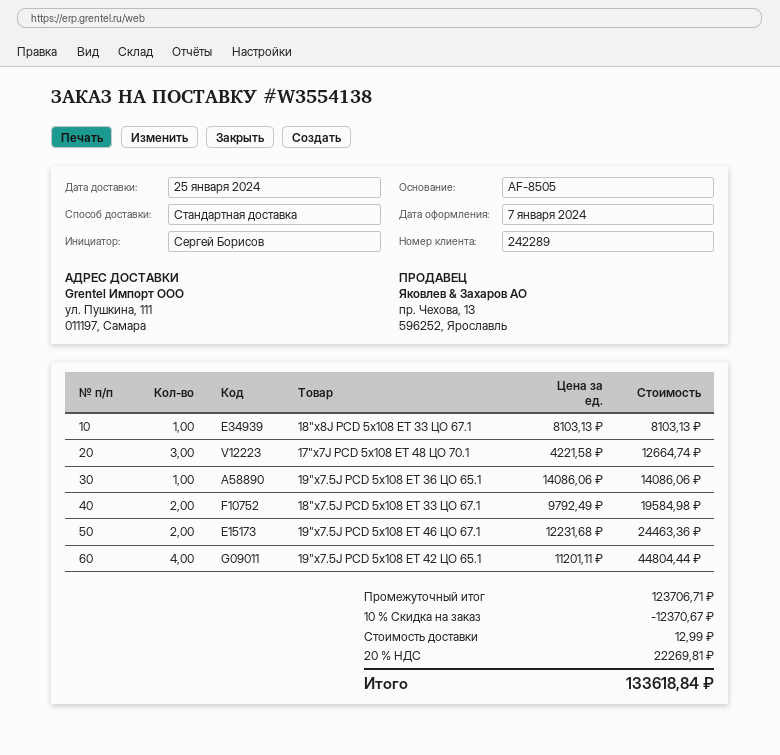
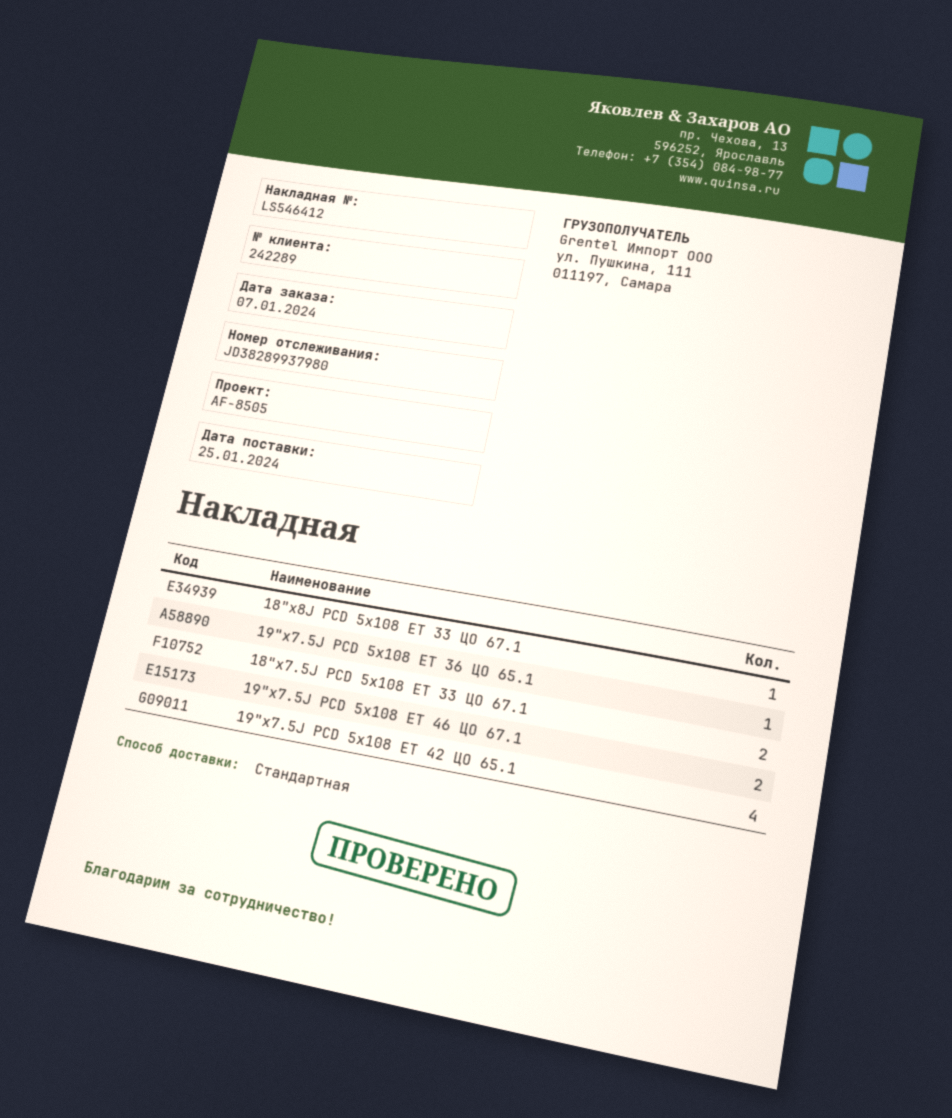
17"x7J PCD 5x108 ЕТ 48 ЦО 70.1: 3 -> none

